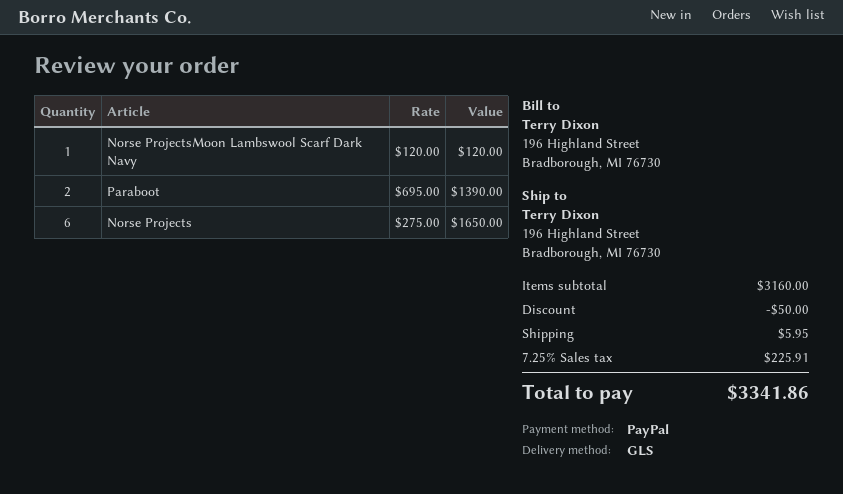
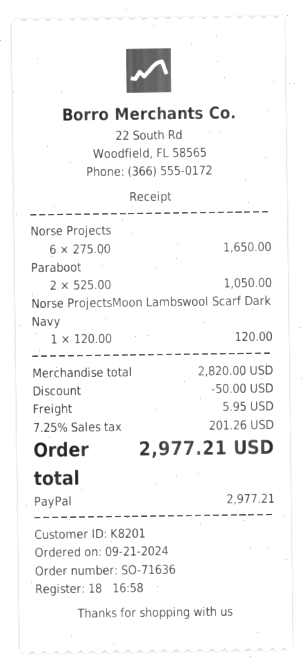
Paraboot: 2 x 695.00 = 1390.00 -> 2 x 525.00 = 1050.00
subtotal: 3160.00 -> 2820.00
tax: 7.25% = 225.91 -> 7.25% = 201.26
total: 3341.86 -> 2977.21

